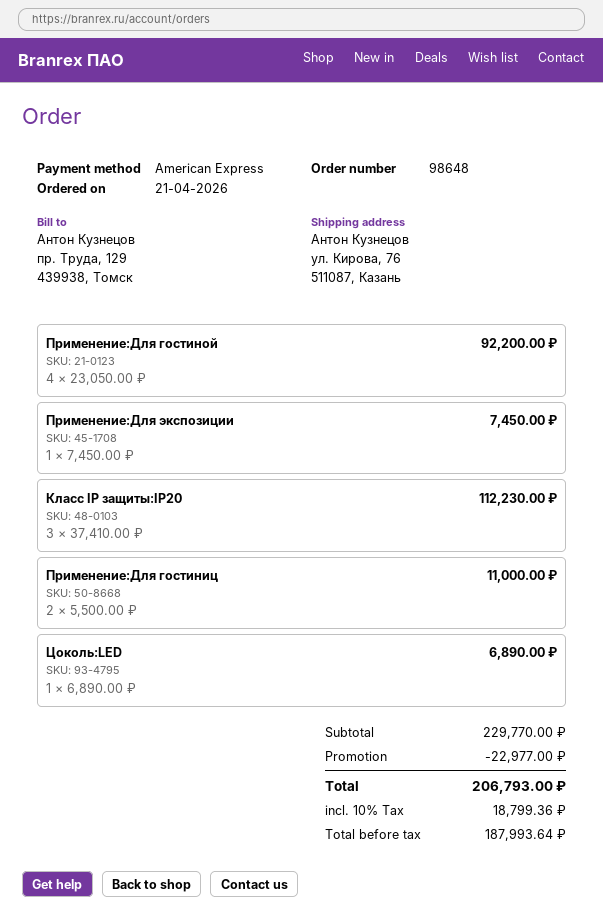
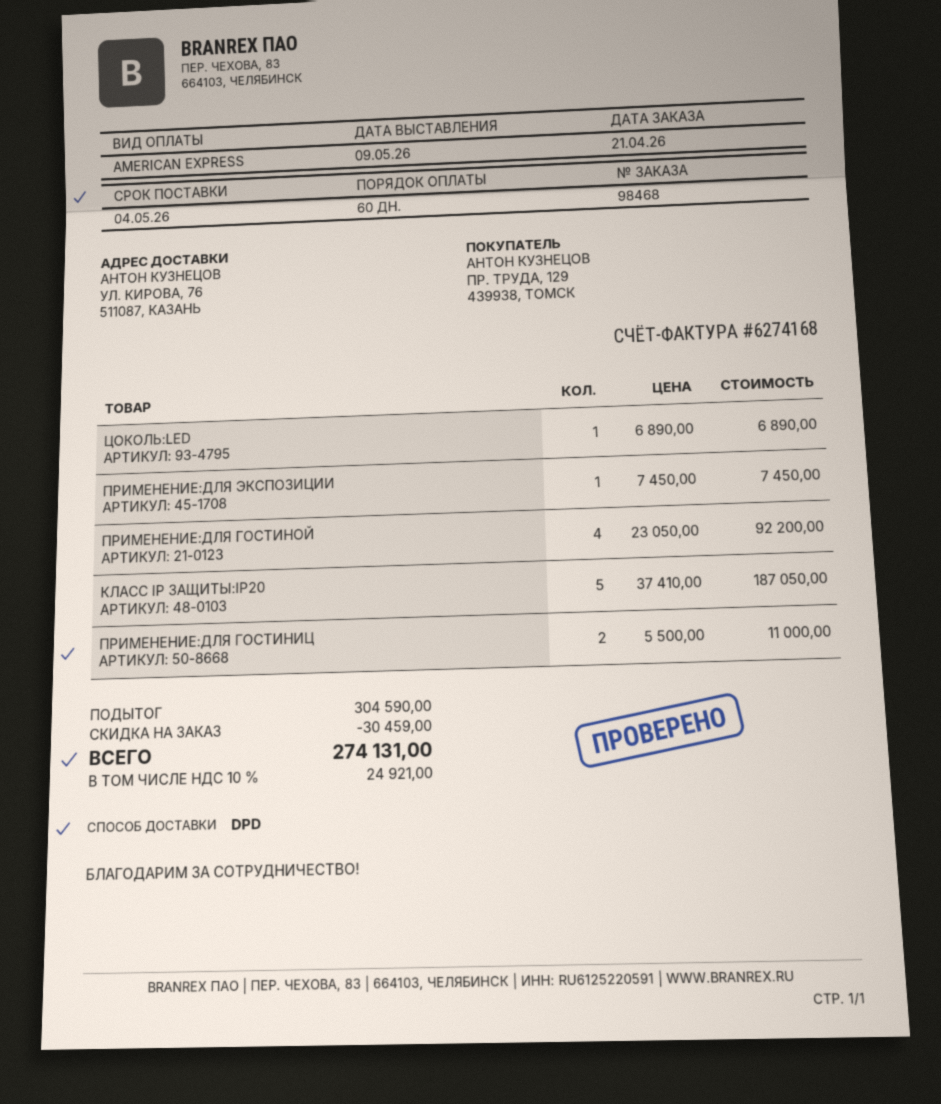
order number: 98648 -> 98468
Класс IP защиты:IP20: 3 x 37410.00 = 112230.00 -> 5 x 37410.00 = 187050.00
subtotal: 229770.00 -> 304590.00
discount: 22977.00 -> 30459.00
tax: 10% = 18799.36 -> 10% = 24921.00
total: 206793.00 -> 274131.00

